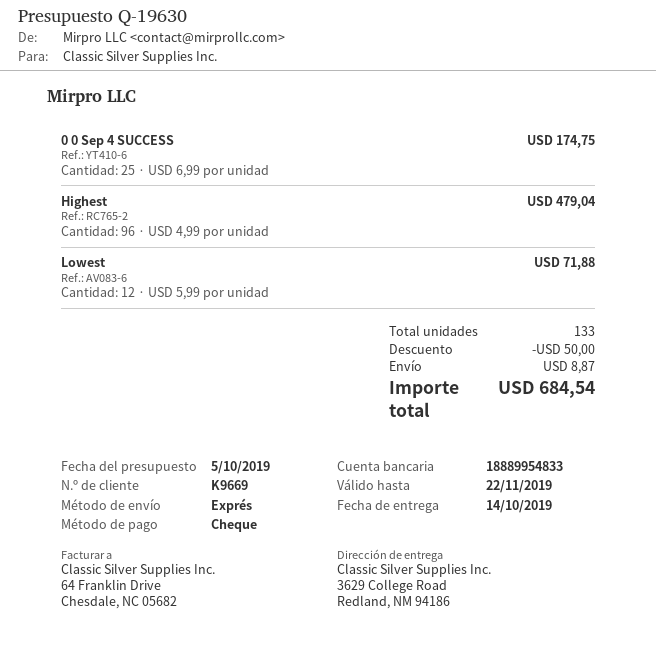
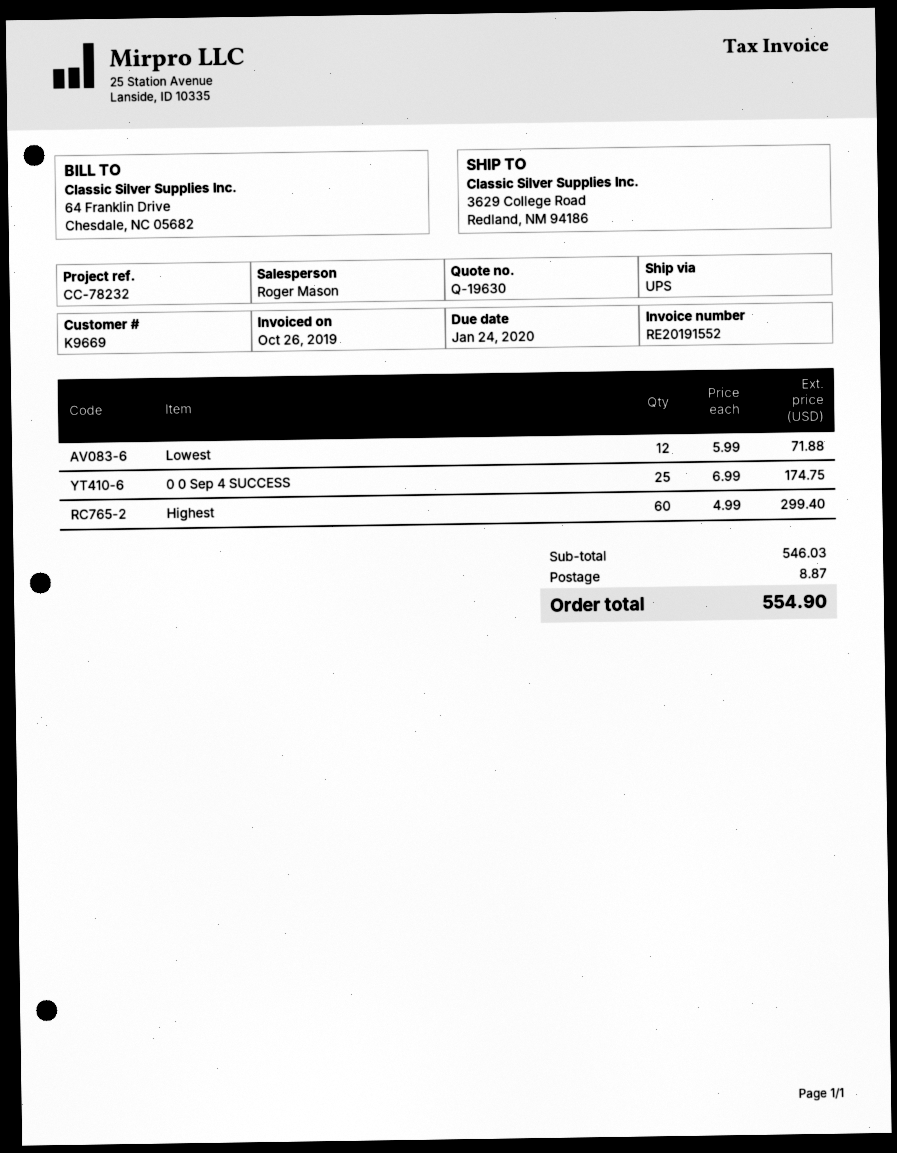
shipping method: express -> UPS
Highest: 96 x 4.99 = 479.04 -> 60 x 4.99 = 299.40
discount: 50.00 -> none
total: 684.54 -> 554.90

